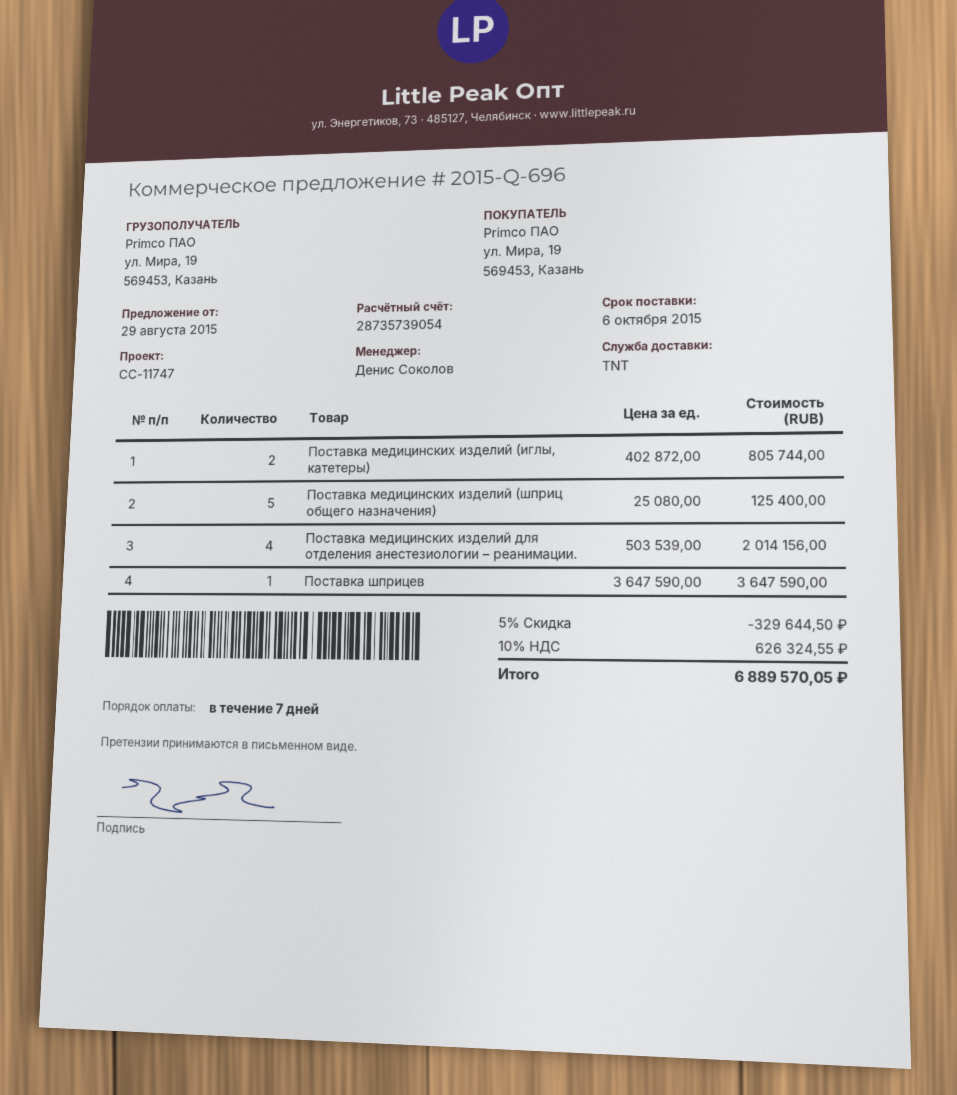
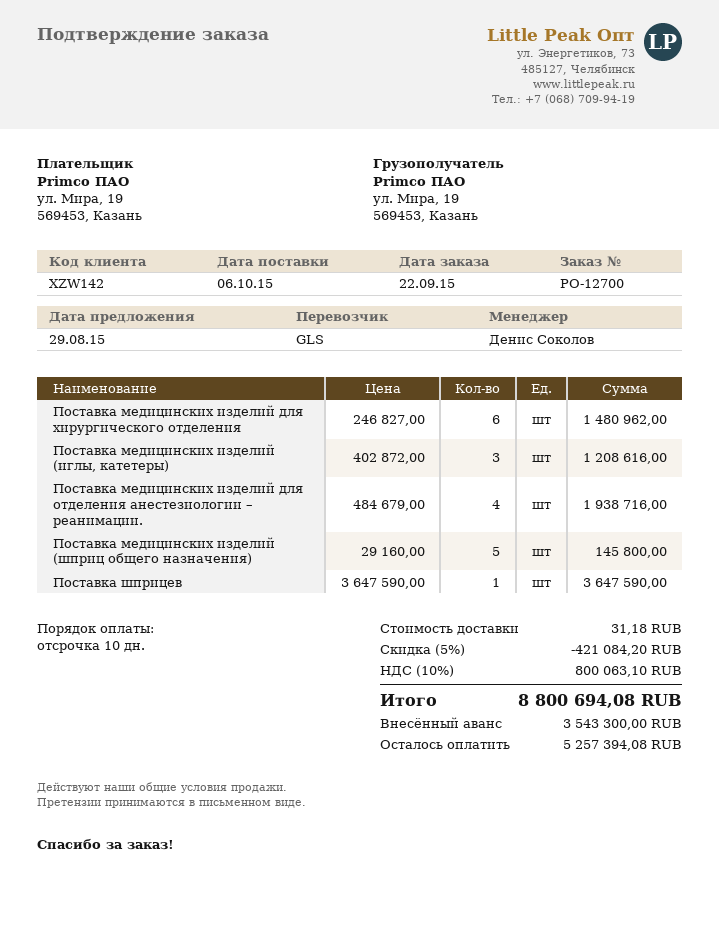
payment terms: 7 days -> 10 days
shipping method: TNT -> GLS
Поставка медицинских изделий (иглы, катетеры): 2 x 402872.00 = 805744.00 -> 3 x 402872.00 = 1208616.00
Поставка медицинских изделий (шприц общего назначения): 5 x 25080.00 = 125400.00 -> 5 x 29160.00 = 145800.00
Поставка медицинских изделий для отделения анестезиологии – реанимации.: 4 x 503539.00 = 2014156.00 -> 4 x 484679.00 = 1938716.00
Поставка медицинских изделий для хирургического отделения: none -> 6 x 246827.00 = 1480962.00
discount: 5% = 329644.50 -> 5% = 421084.20
shipping: none -> 31.18
tax: 10% = 626324.55 -> 10% = 800063.10
total: 6889570.05 -> 8800694.08

